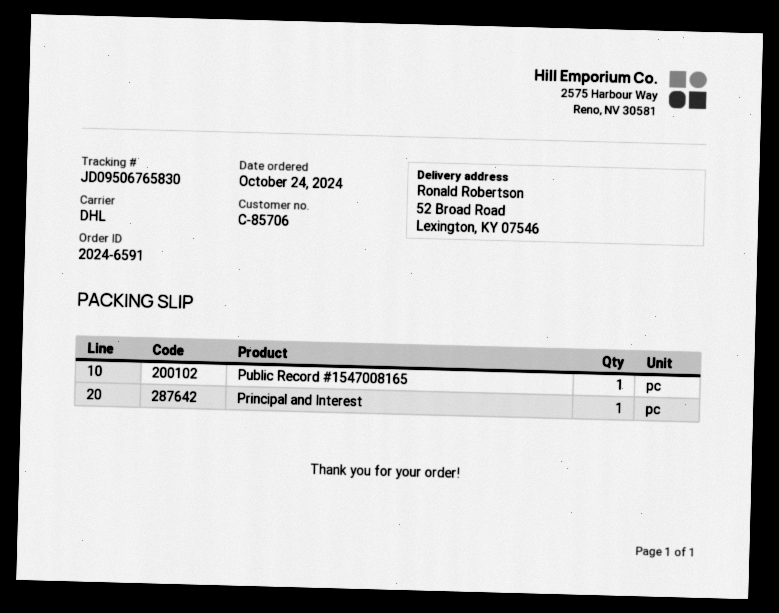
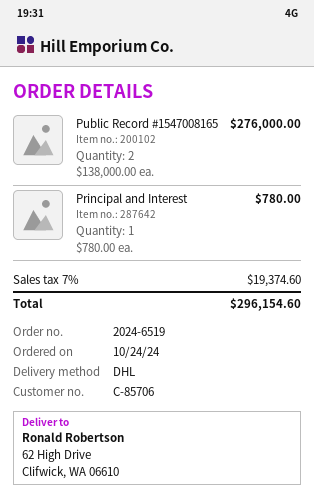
order number: 2024-6591 -> 2024-6519
ship to: 52 Broad Road, Lexington, KY 07546 -> 62 High Drive, Clifwick, WA 06610
Public Record #1547008165: 1 -> 2

